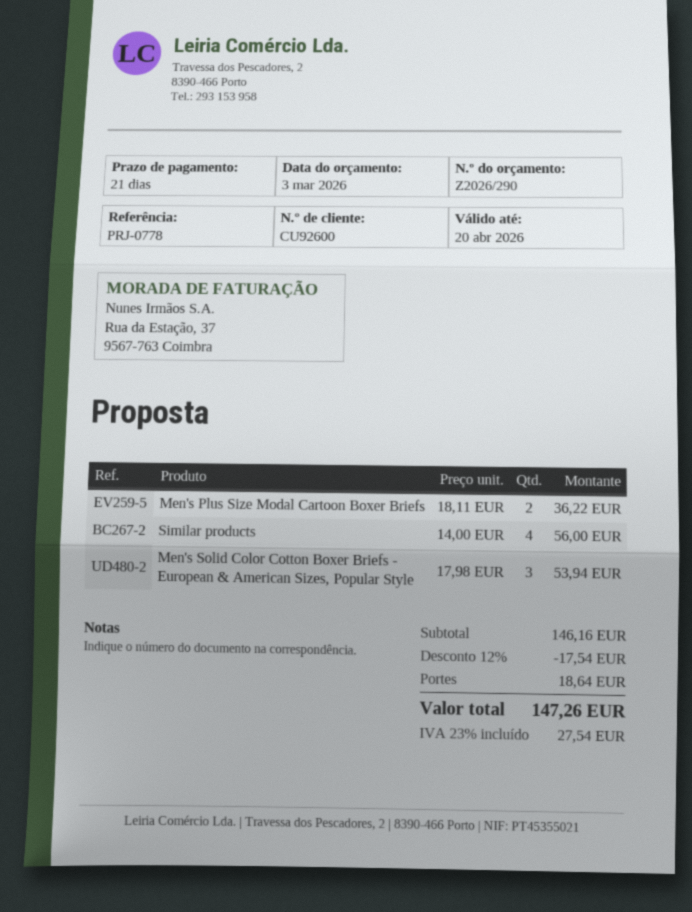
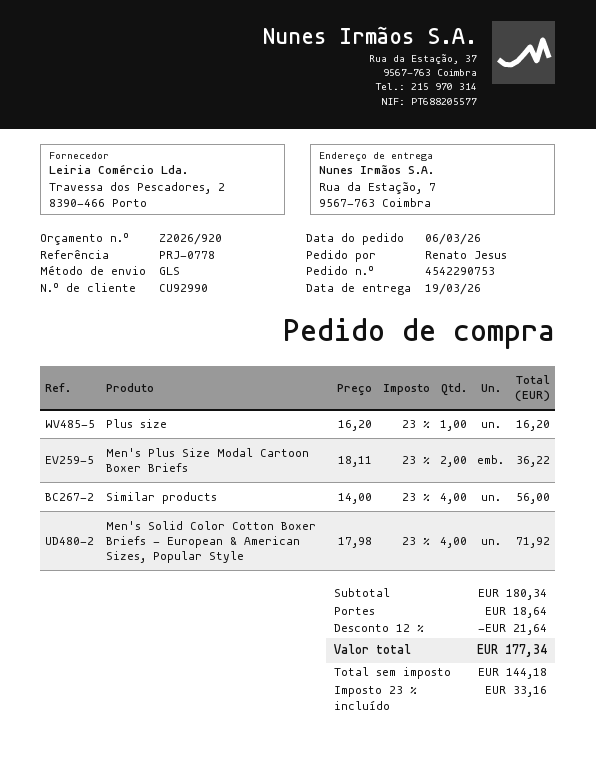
quote number: Z2026/290 -> Z2026/920
customer number: CU92600 -> CU92990
Men's Solid Color Cotton Boxer Briefs - European & American Sizes, Popular Style: 3 x 17.98 = 53.94 -> 4 x 17.98 = 71.92
Plus size: none -> 1 x 16.20 = 16.20
subtotal: 146.16 -> 180.34
discount: 12% = 17.54 -> 12% = 21.64
tax: 23% = 27.54 -> 23% = 33.16
total: 147.26 -> 177.34

